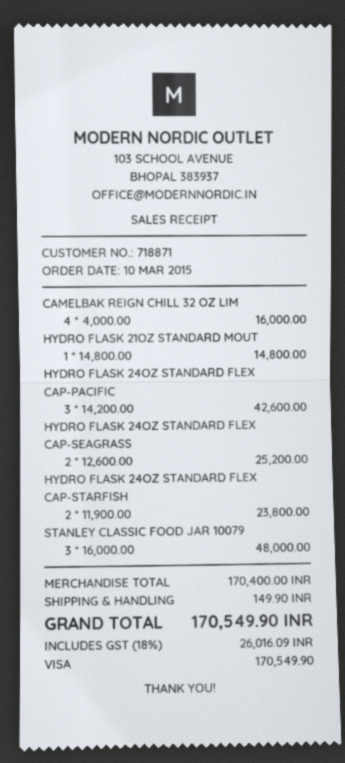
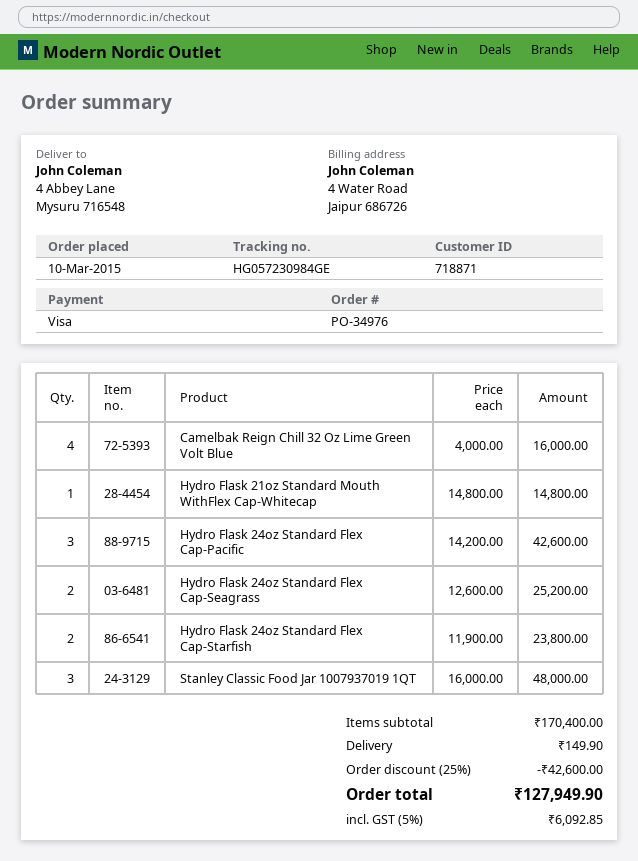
discount: none -> 25% = 42600.00
tax: 18% = 26016.09 -> 5% = 6092.85
total: 170549.90 -> 127949.90

